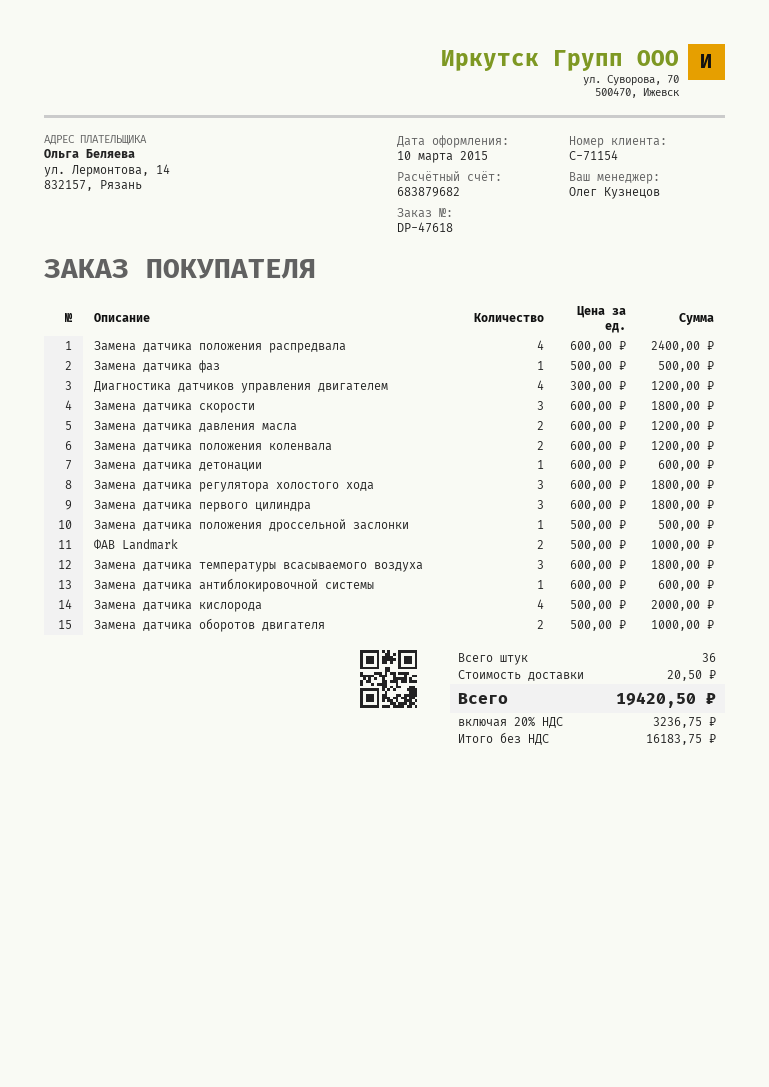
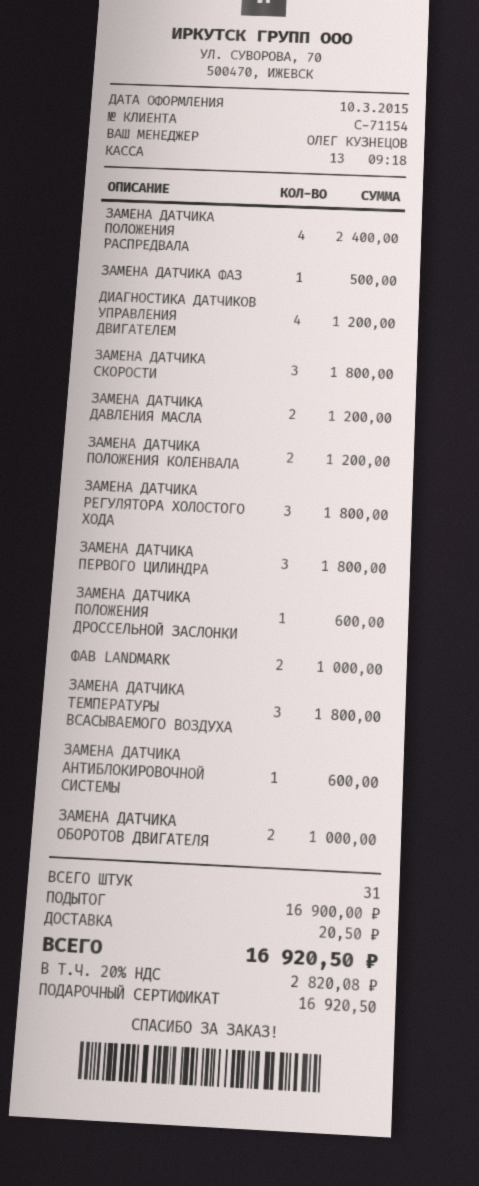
Замена датчика детонации: 1 for 600.00 -> none
Замена датчика положения дроссельной заслонки: 1 for 500.00 -> 1 for 600.00
Замена датчика кислорода: 4 for 2000.00 -> none
total quantity: 36 -> 31
tax: 20% = 3236.75 -> 20% = 2820.08
total: 19420.50 -> 16920.50

